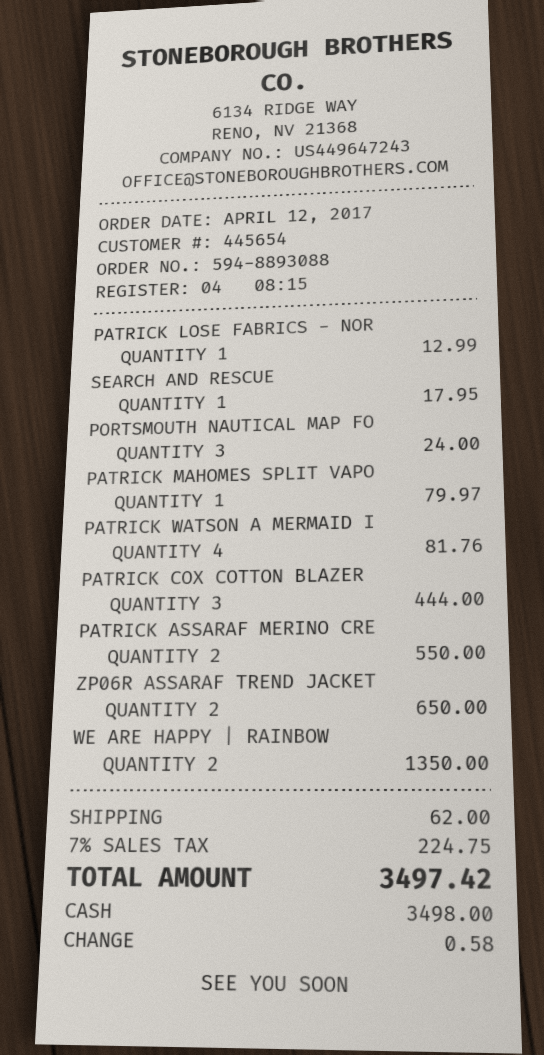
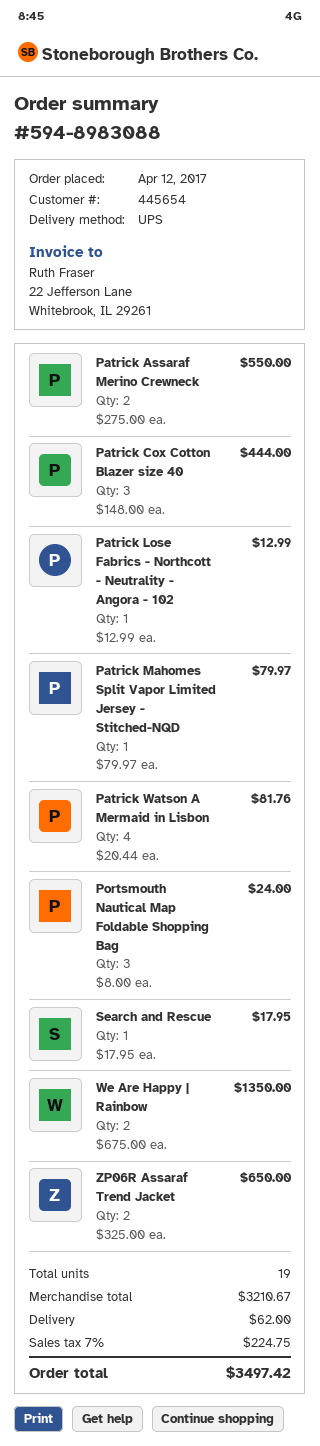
order number: 594-8893088 -> 594-8983088

